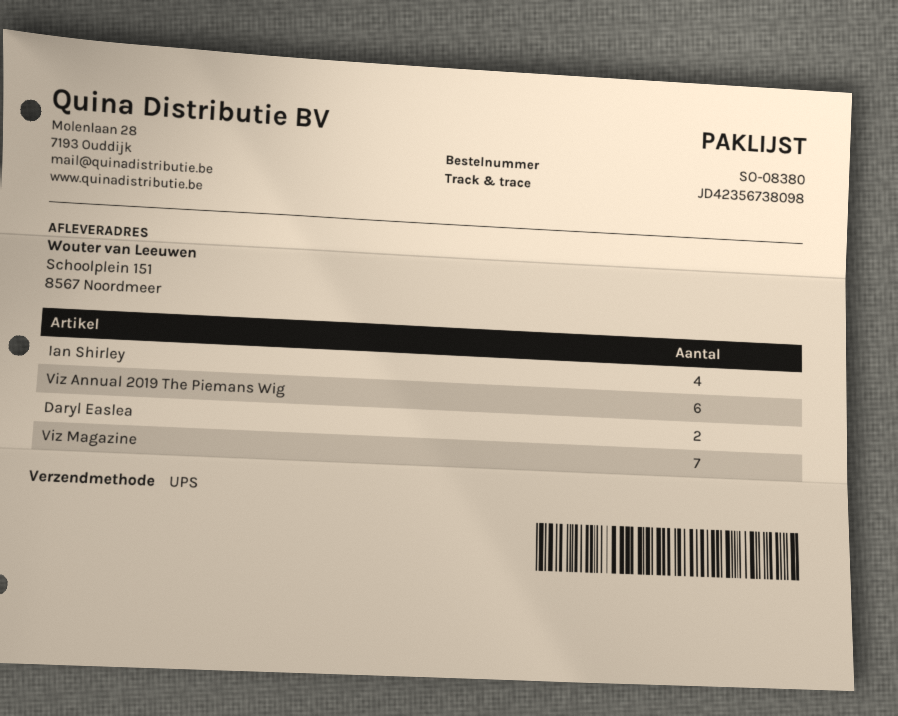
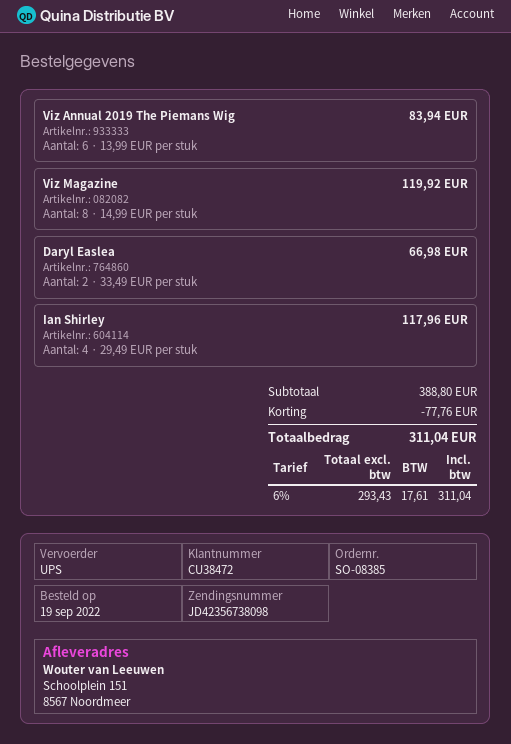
order number: SO-08380 -> SO-08385
Viz Magazine: 7 -> 8

